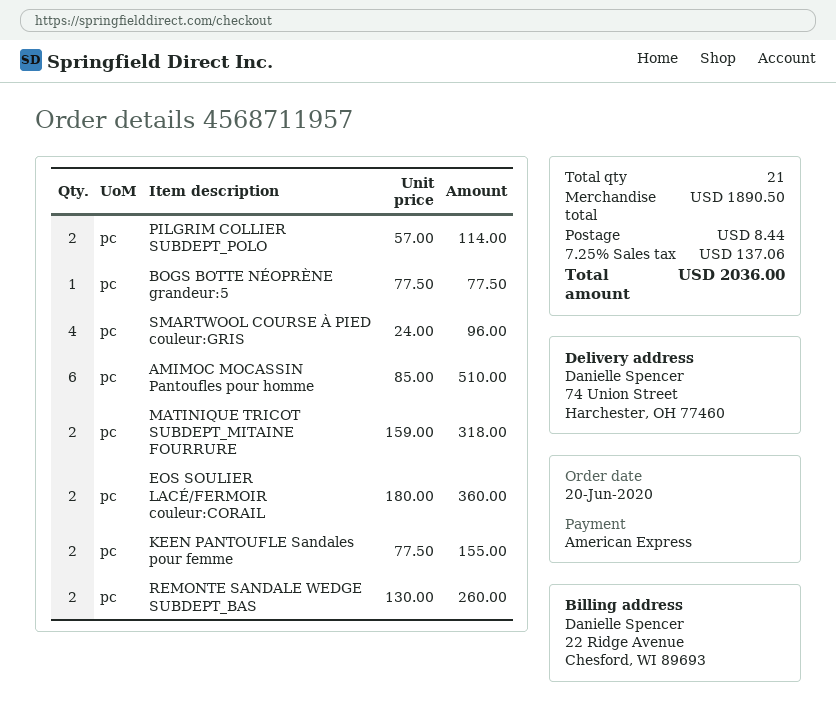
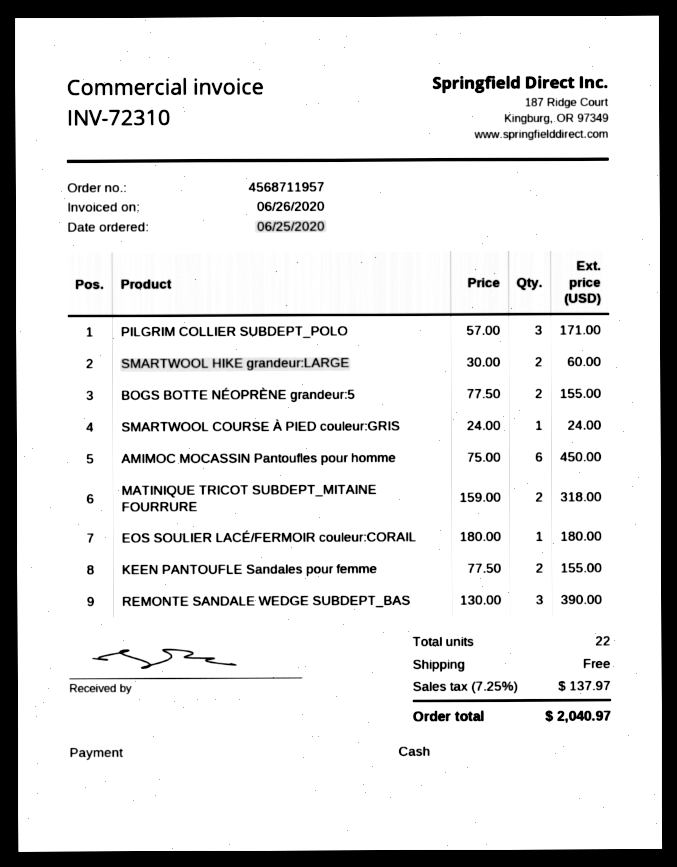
order date: 2020-06-20 -> 2020-06-25
payment method: American Express -> cash
PILGRIM COLLIER SUBDEPT_POLO: 2 x 57.00 = 114.00 -> 3 x 57.00 = 171.00
BOGS BOTTE NÉOPRÈNE grandeur:5: 1 x 77.50 = 77.50 -> 2 x 77.50 = 155.00
SMARTWOOL COURSE À PIED couleur:GRIS: 4 x 24.00 = 96.00 -> 1 x 24.00 = 24.00
AMIMOC MOCASSIN Pantoufles pour homme: 6 x 85.00 = 510.00 -> 6 x 75.00 = 450.00
EOS SOULIER LACÉ/FERMOIR couleur:CORAIL: 2 x 180.00 = 360.00 -> 1 x 180.00 = 180.00
REMONTE SANDALE WEDGE SUBDEPT_BAS: 2 x 130.00 = 260.00 -> 3 x 130.00 = 390.00
SMARTWOOL HIKE grandeur:LARGE: none -> 2 x 30.00 = 60.00
total quantity: 21 -> 22
shipping: 8.44 -> 0.00
tax: 7.25% = 137.06 -> 7.25% = 137.97
total: 2036.00 -> 2040.97

